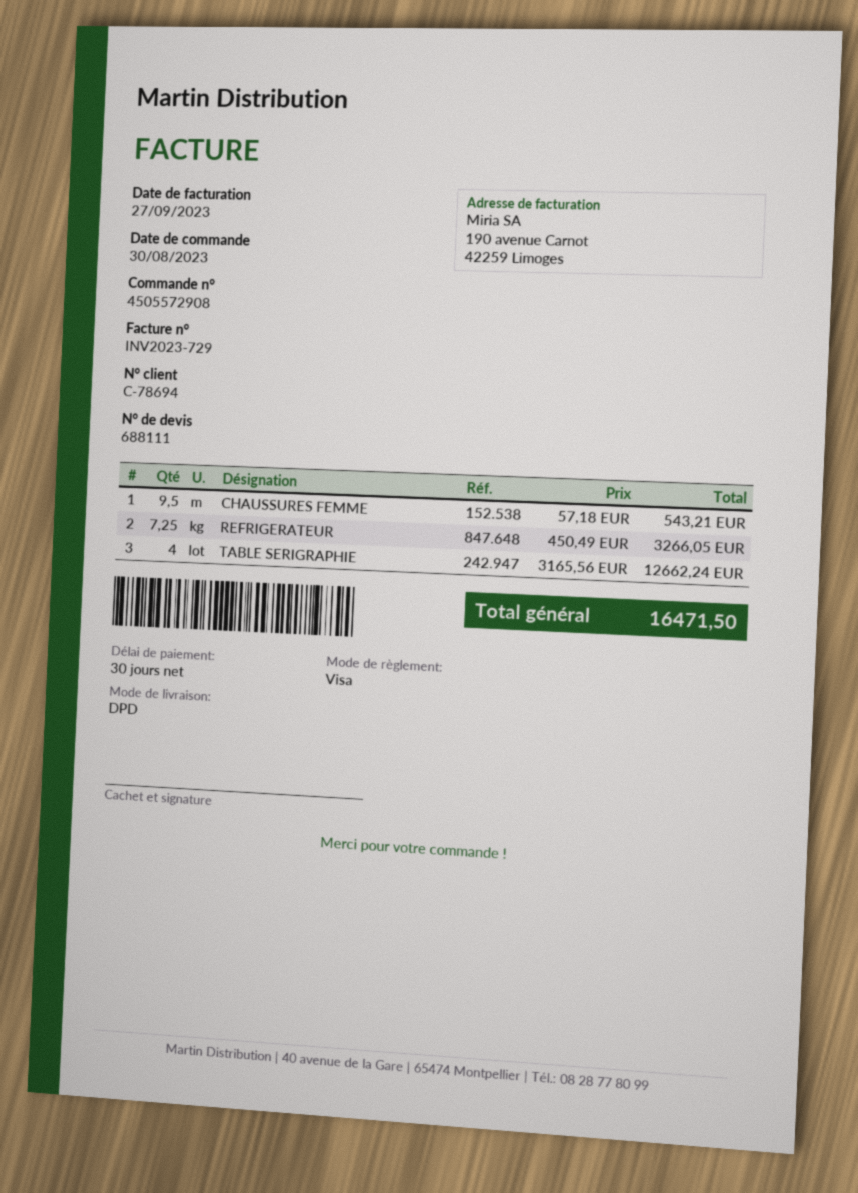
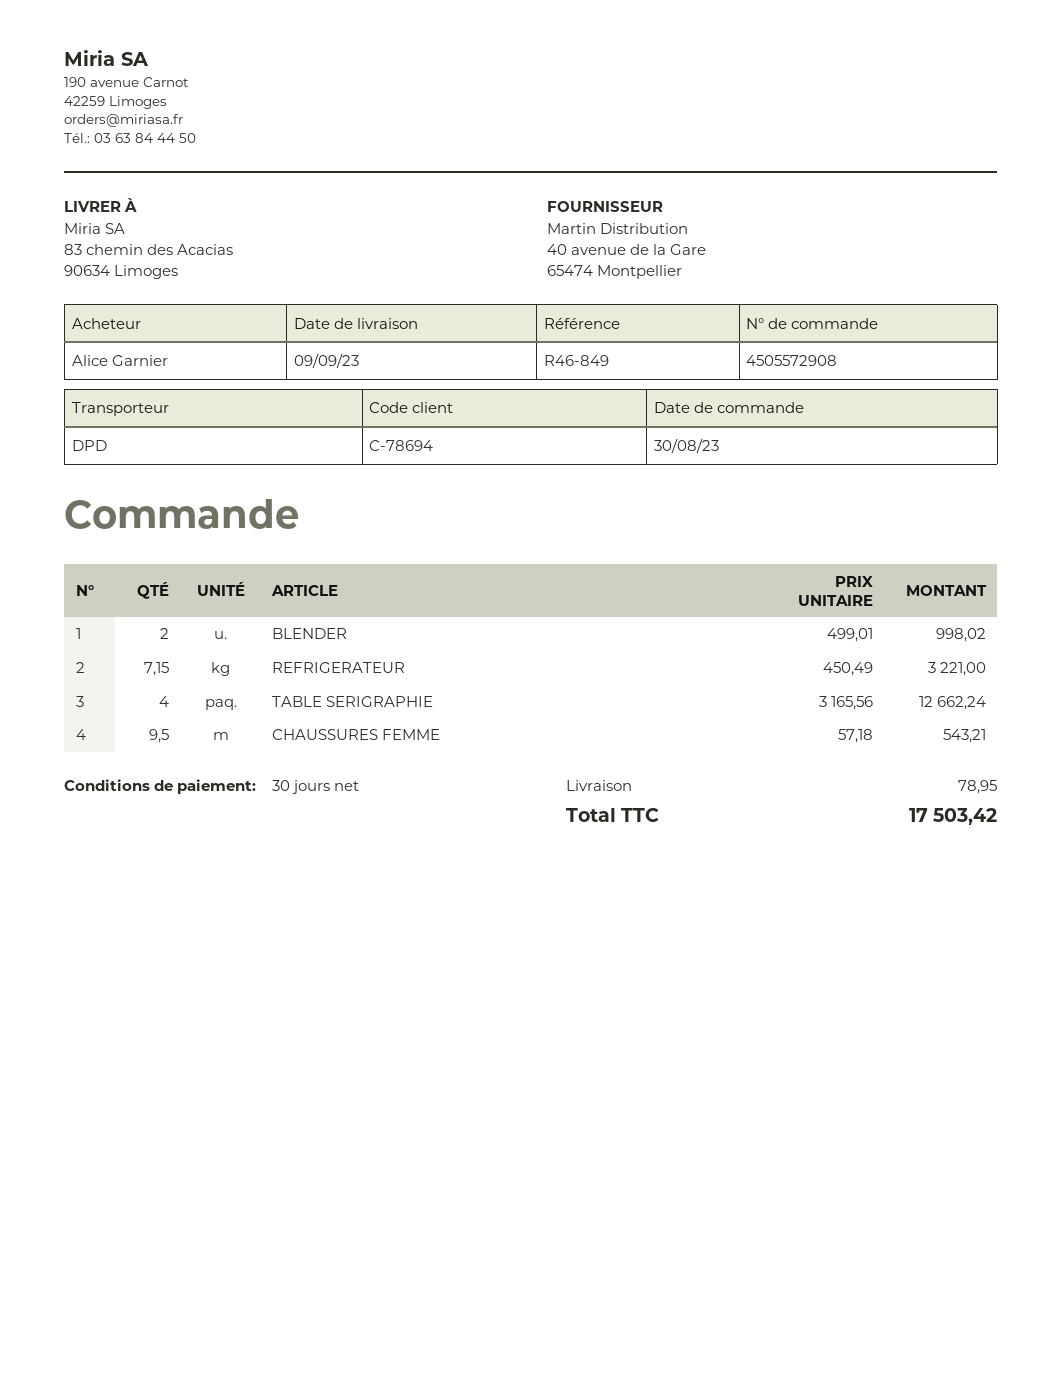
REFRIGERATEUR: 7.25 x 450.49 = 3266.05 -> 7.15 x 450.49 = 3221.00
BLENDER: none -> 2 x 499.01 = 998.02
shipping: none -> 78.95
total: 16471.50 -> 17503.42

